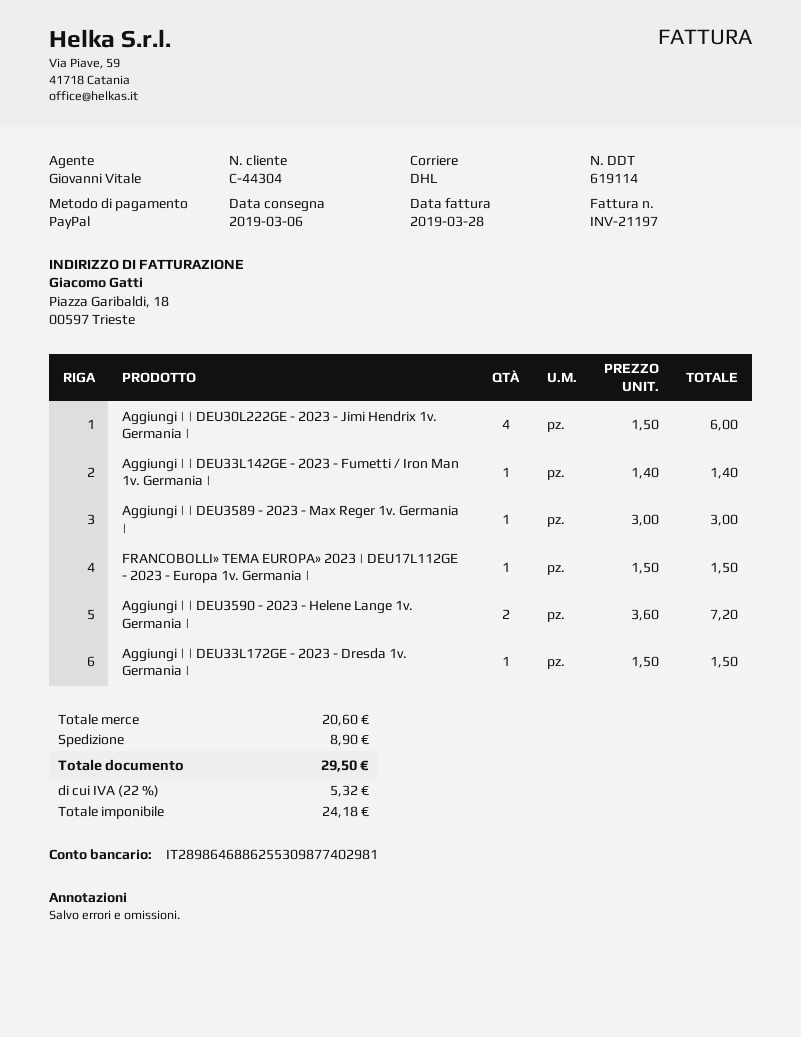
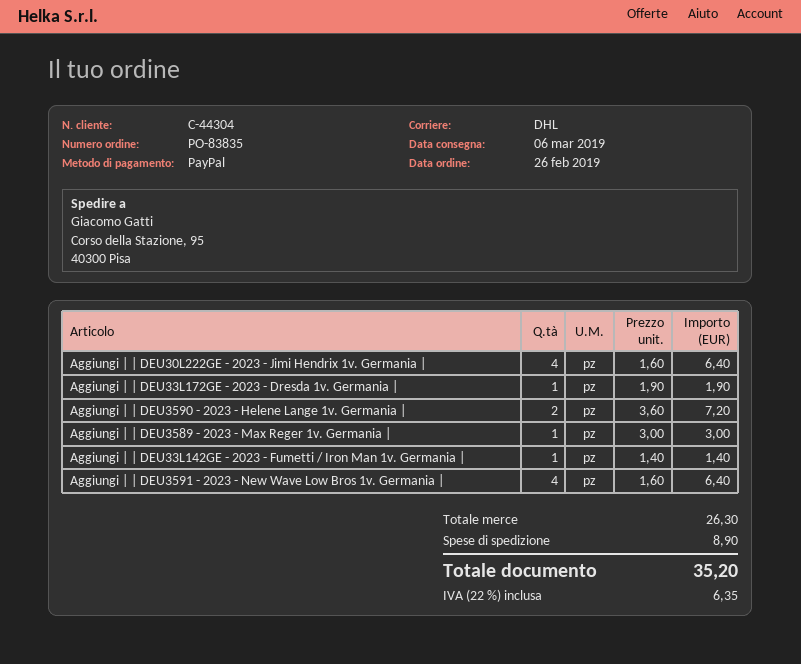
Aggiungi | | DEU30L222GE - 2023 - Jimi Hendrix 1v. Germania |: 4 x 1.50 = 6.00 -> 4 x 1.60 = 6.40
FRANCOBOLLI» TEMA EUROPA» 2023 | DEU17L112GE - 2023 - Europa 1v. Germania |: 1 x 1.50 = 1.50 -> none
Aggiungi | | DEU33L172GE - 2023 - Dresda 1v. Germania |: 1 x 1.50 = 1.50 -> 1 x 1.90 = 1.90
Aggiungi | | DEU3591 - 2023 - New Wave Low Bros 1v. Germania |: none -> 4 x 1.60 = 6.40
subtotal: 20.60 -> 26.30
tax: 22% = 5.32 -> 22% = 6.35
total: 29.50 -> 35.20

